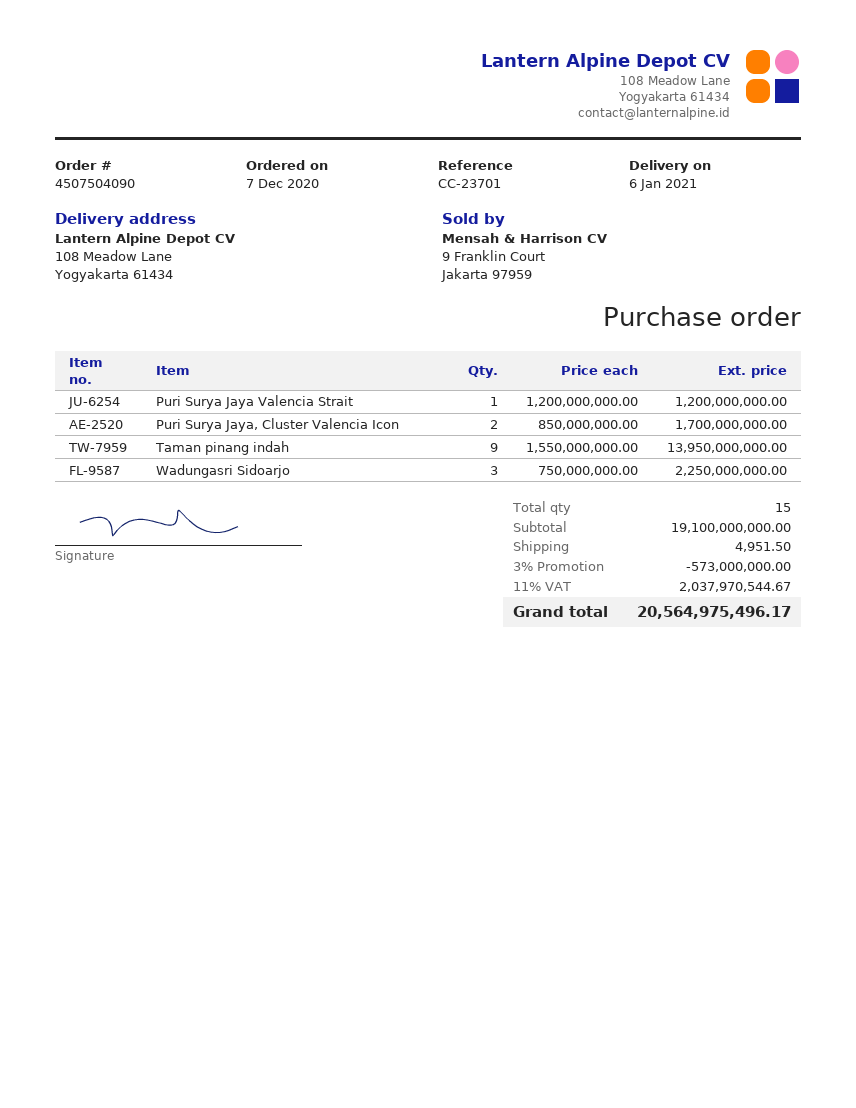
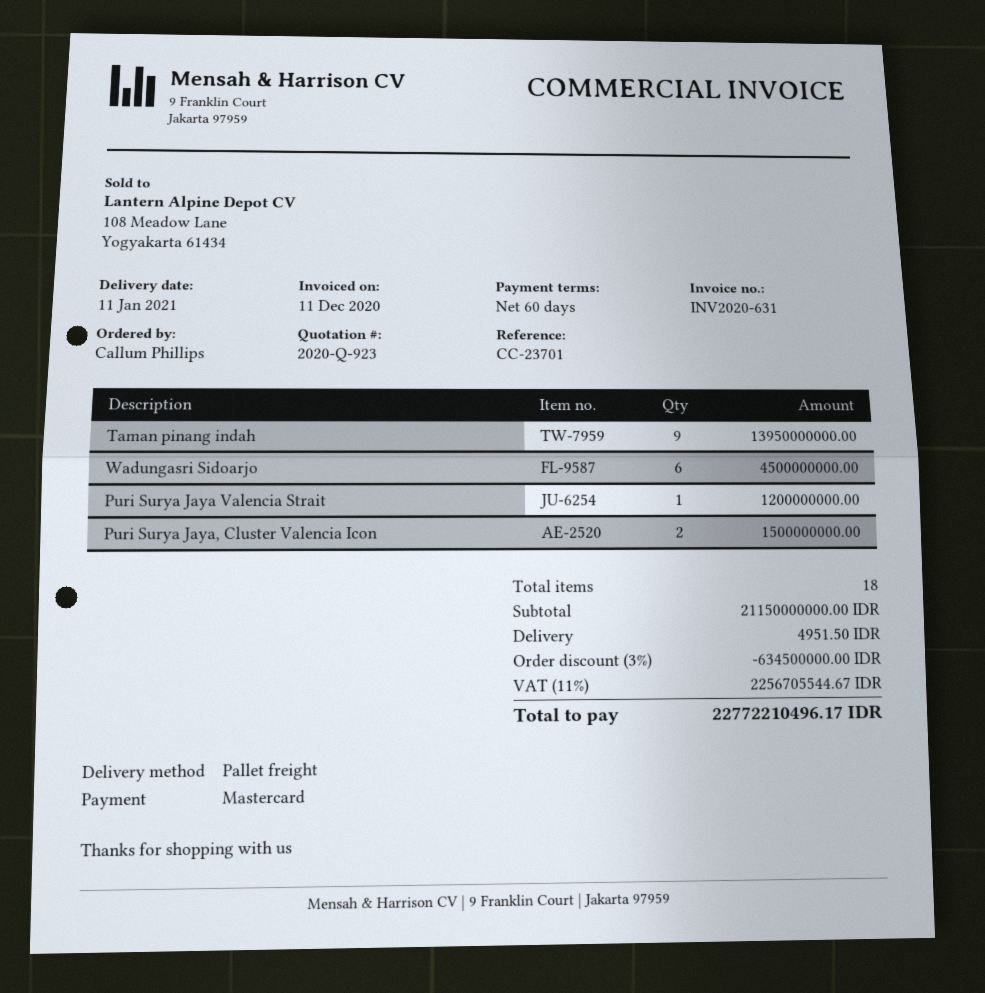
delivery date: 2021-01-06 -> 2021-01-11
Puri Surya Jaya, Cluster Valencia Icon: 2 for 1700000000.00 -> 2 for 1500000000.00
Wadungasri Sidoarjo: 3 for 2250000000.00 -> 6 for 4500000000.00
total quantity: 15 -> 18
subtotal: 19100000000.00 -> 21150000000.00
discount: 3% = 573000000.00 -> 3% = 634500000.00
tax: 11% = 2037970544.67 -> 11% = 2256705544.67
total: 20564975496.17 -> 22772210496.17

